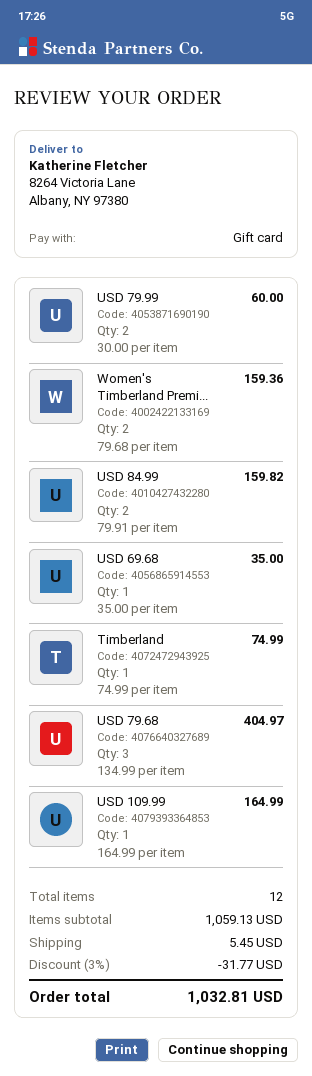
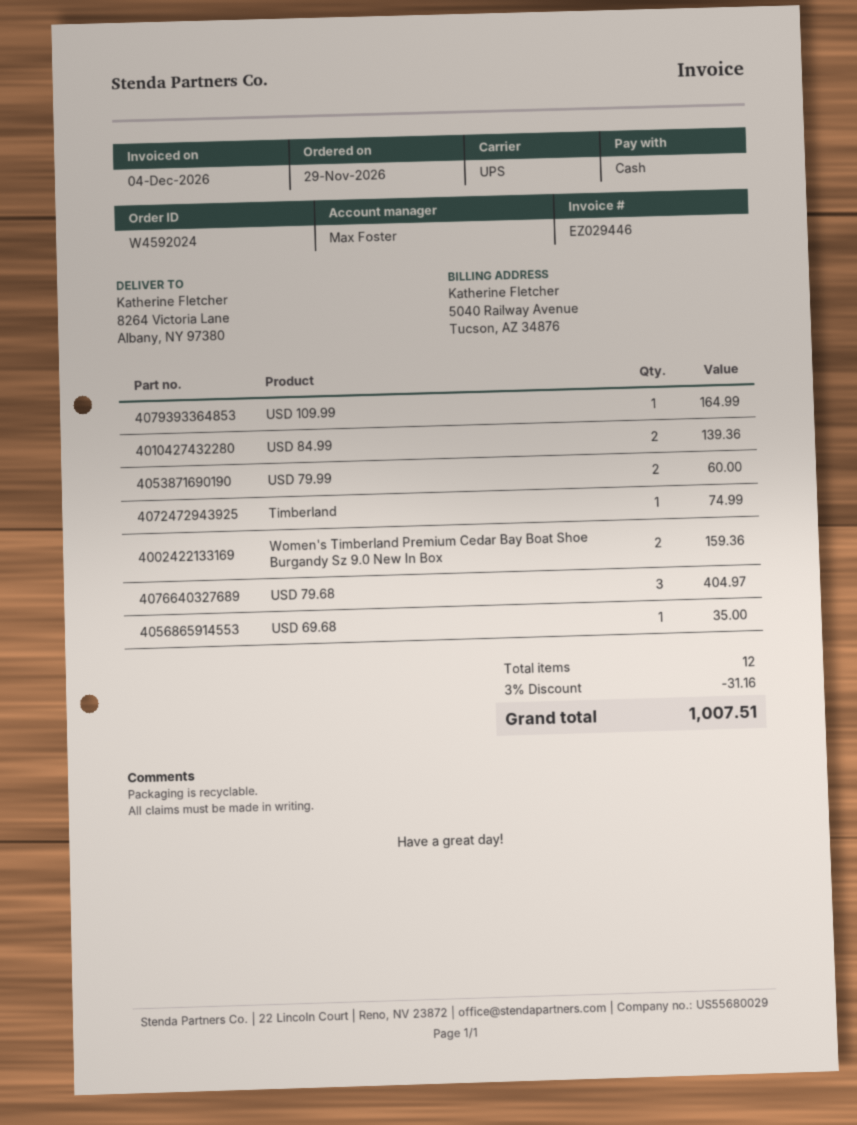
payment method: gift card -> cash
USD 84.99: 2 for 159.82 -> 2 for 139.36
discount: 3% = 31.77 -> 3% = 31.16
shipping: 5.45 -> none
total: 1032.81 -> 1007.51

